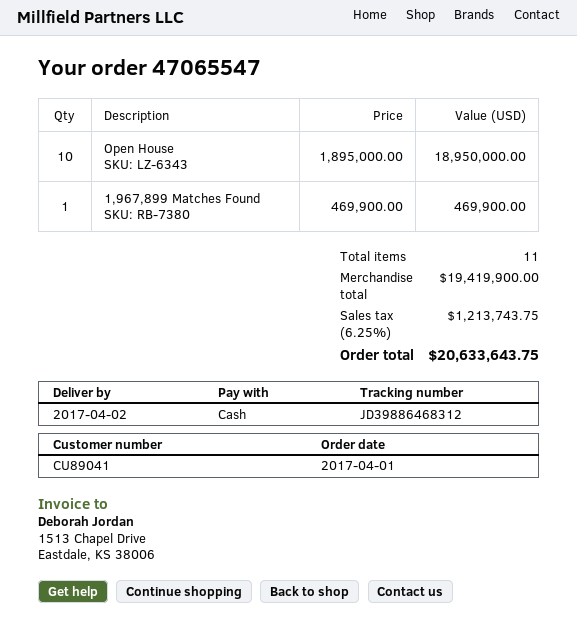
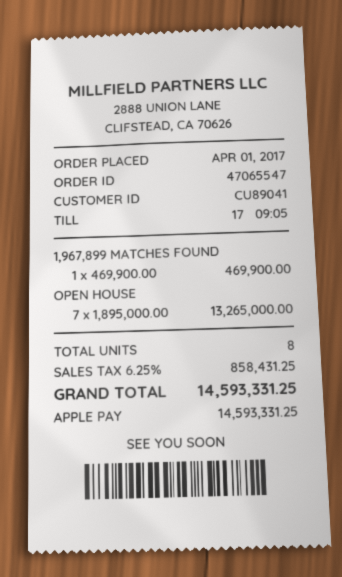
payment method: cash -> Apple Pay
Open House: 10 x 1895000.00 = 18950000.00 -> 7 x 1895000.00 = 13265000.00
total quantity: 11 -> 8
tax: 6.25% = 1213743.75 -> 6.25% = 858431.25
total: 20633643.75 -> 14593331.25

